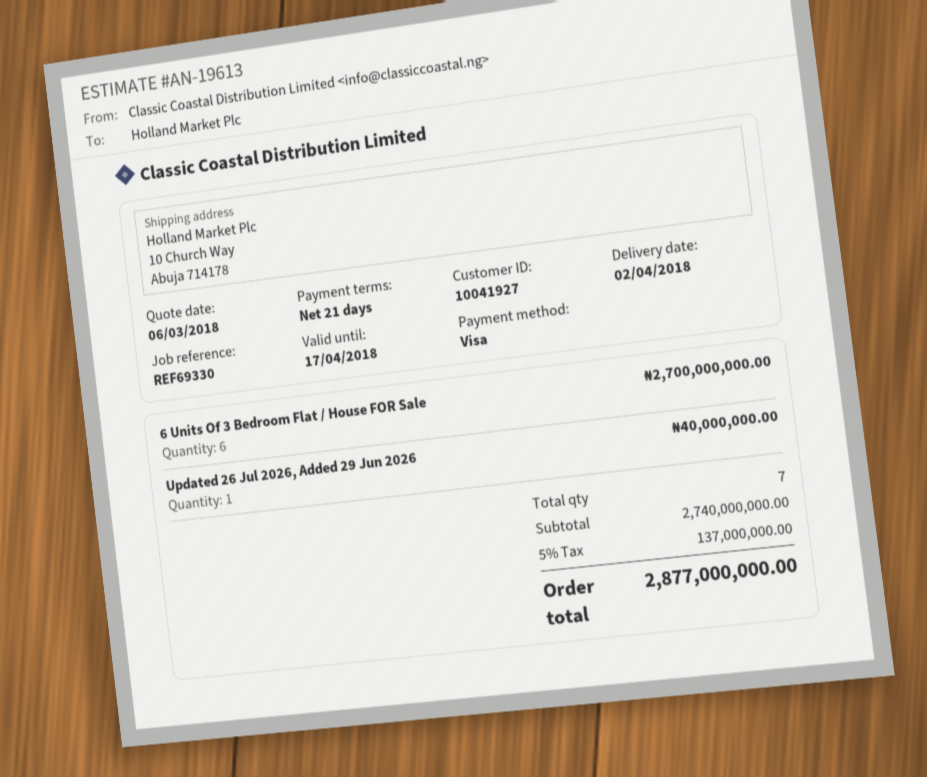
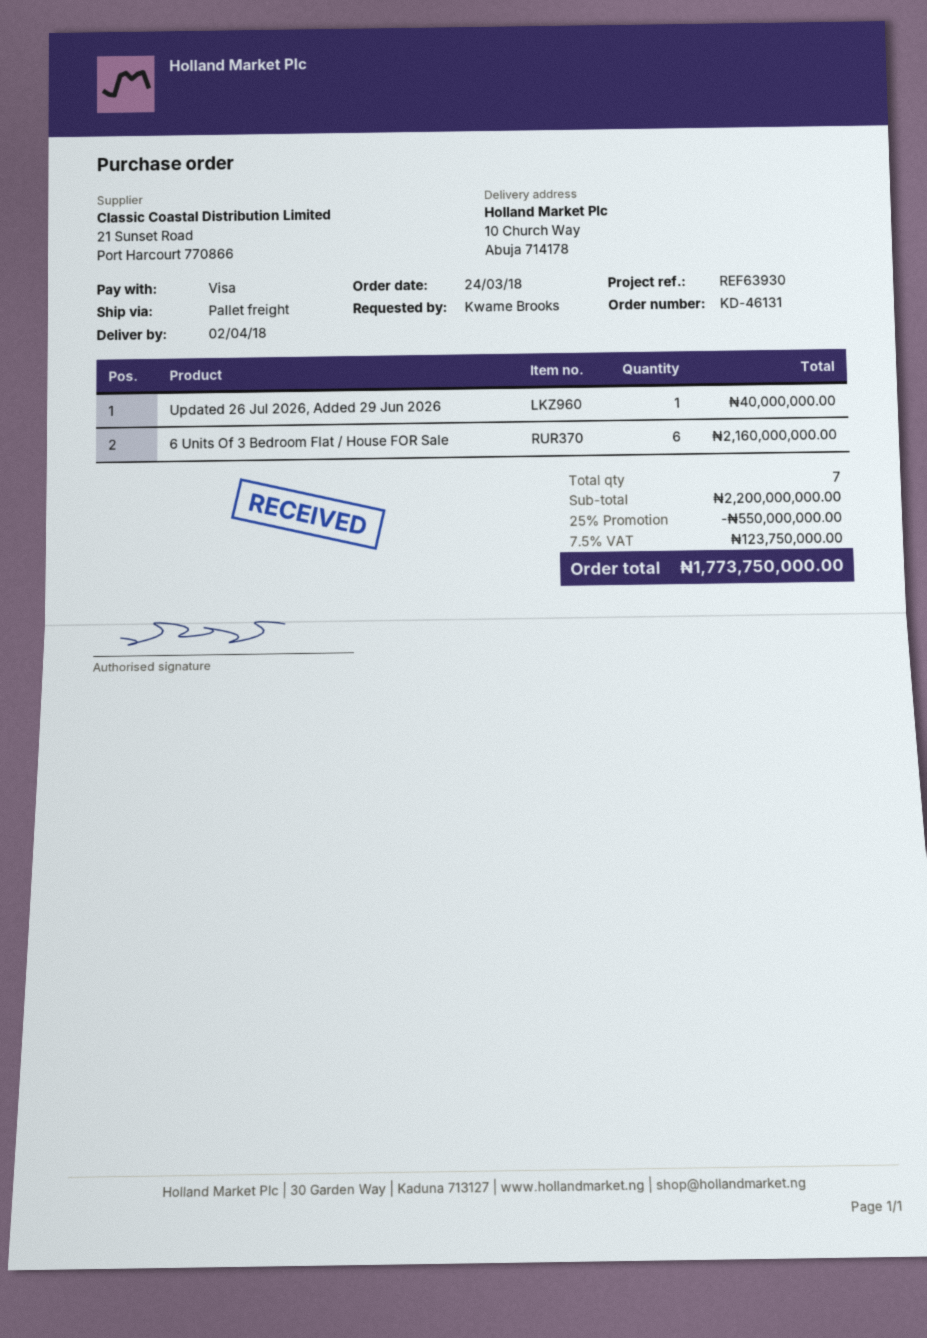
reference: REF69330 -> REF63930
6 Units Of 3 Bedroom Flat / House FOR Sale: 6 for 2700000000.00 -> 6 for 2160000000.00
subtotal: 2740000000.00 -> 2200000000.00
discount: none -> 25% = 550000000.00
tax: 5% = 137000000.00 -> 7.5% = 123750000.00
total: 2877000000.00 -> 1773750000.00

